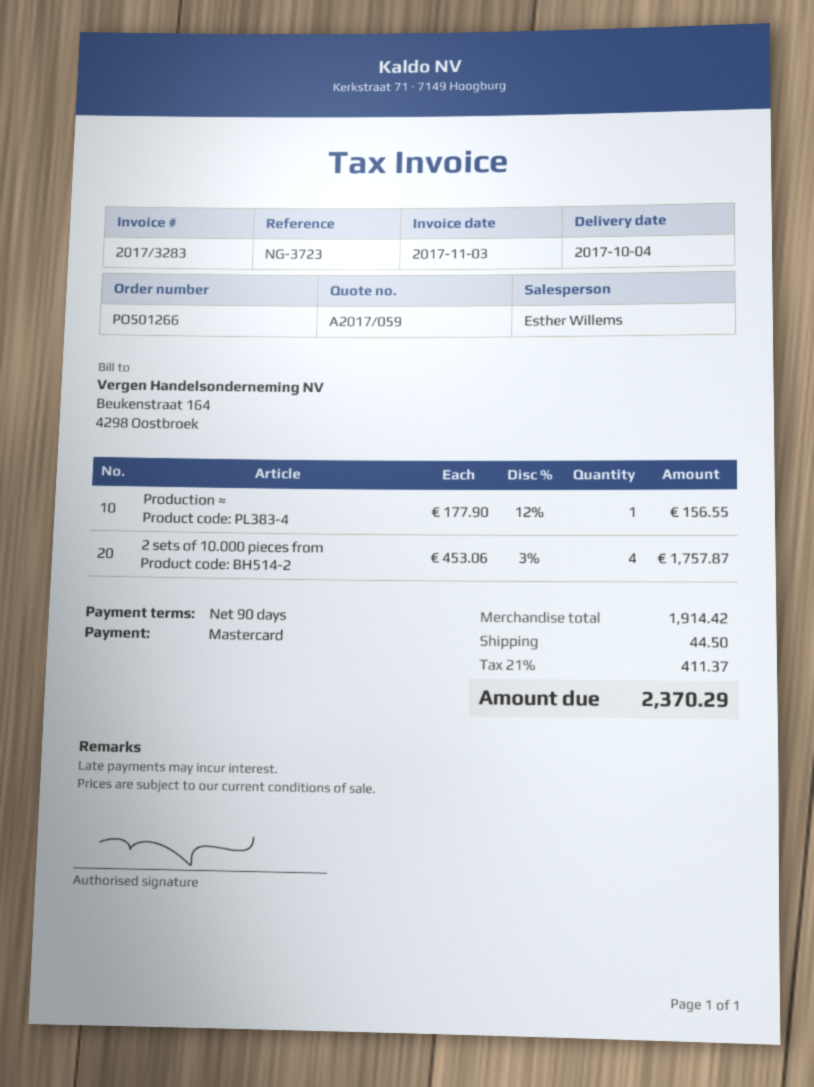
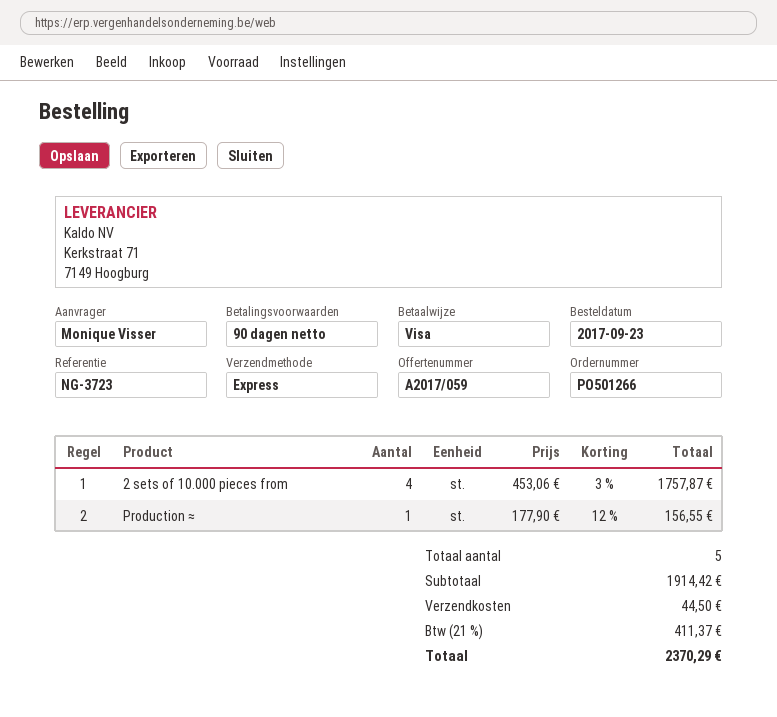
payment method: Mastercard -> Visa

